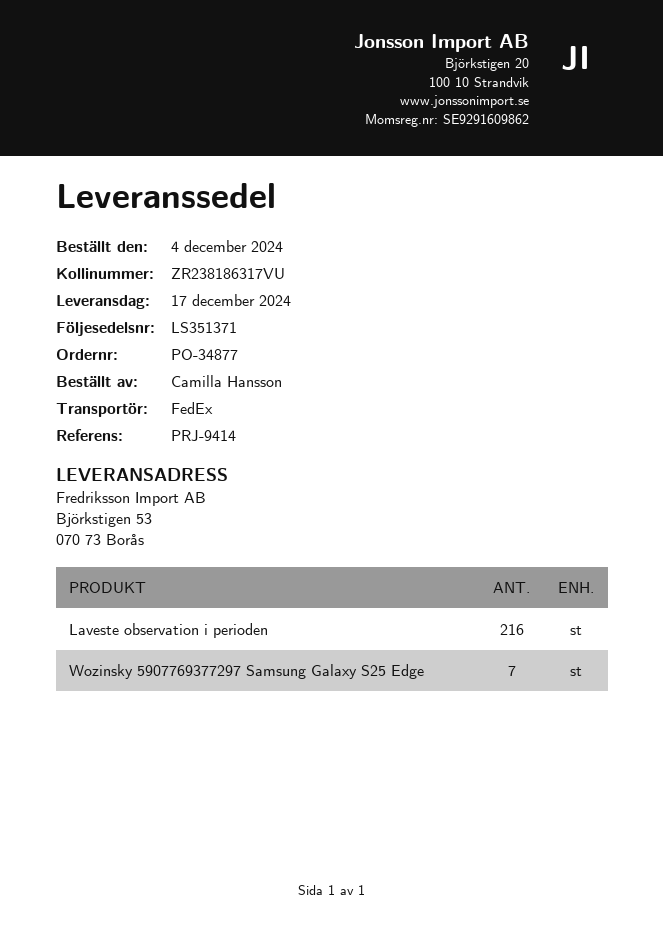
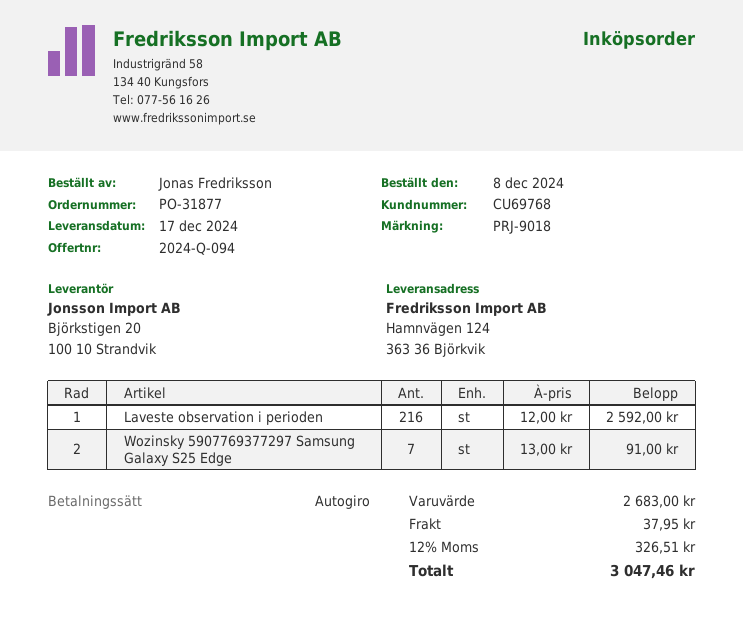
order number: PO-34877 -> PO-31877
order date: 2024-12-04 -> 2024-12-08
reference: PRJ-9414 -> PRJ-9018
ordered by: Camilla Hansson -> Jonas Fredriksson
ship to: Björkstigen 53, 070 73 Borås -> Hamnvägen 124, 363 36 Björkvik

